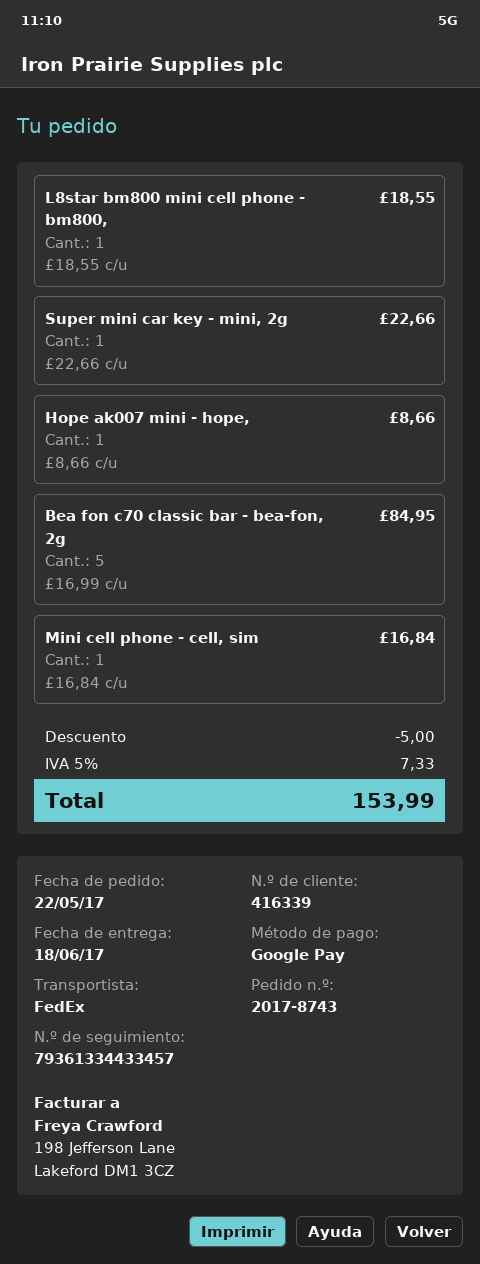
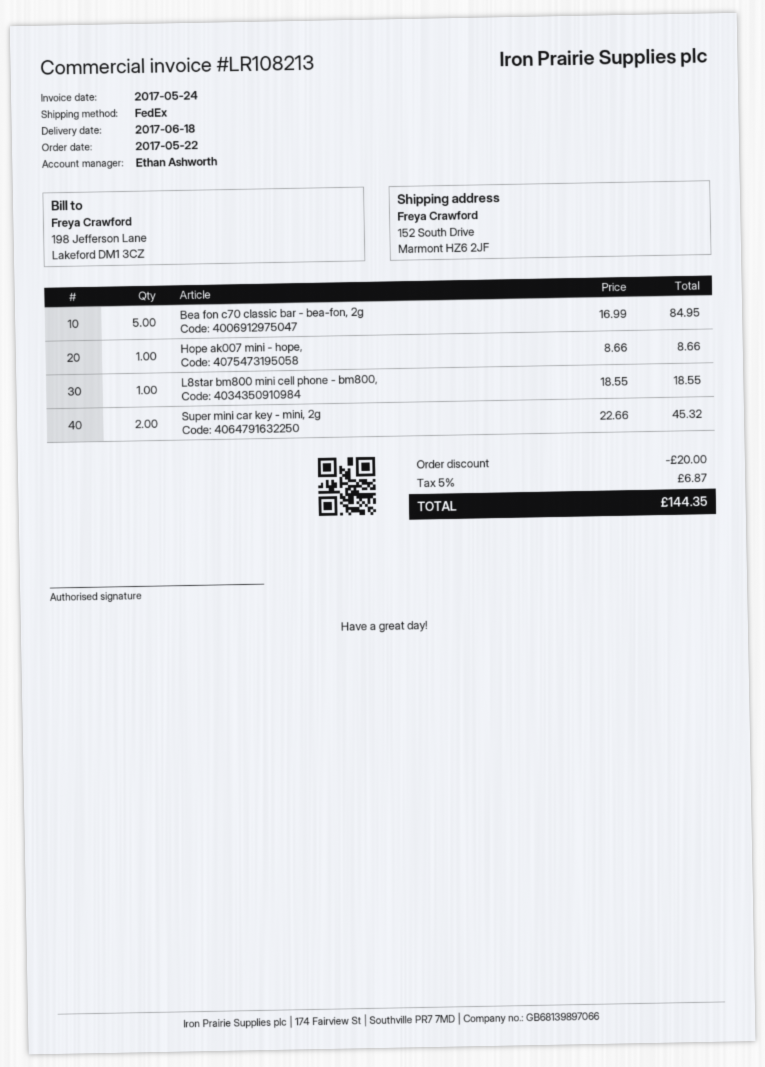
Super mini car key - mini, 2g: 1 x 22.66 = 22.66 -> 2 x 22.66 = 45.32
Mini cell phone - cell, sim: 1 x 16.84 = 16.84 -> none
discount: 5.00 -> 20.00
tax: 5% = 7.33 -> 5% = 6.87
total: 153.99 -> 144.35

